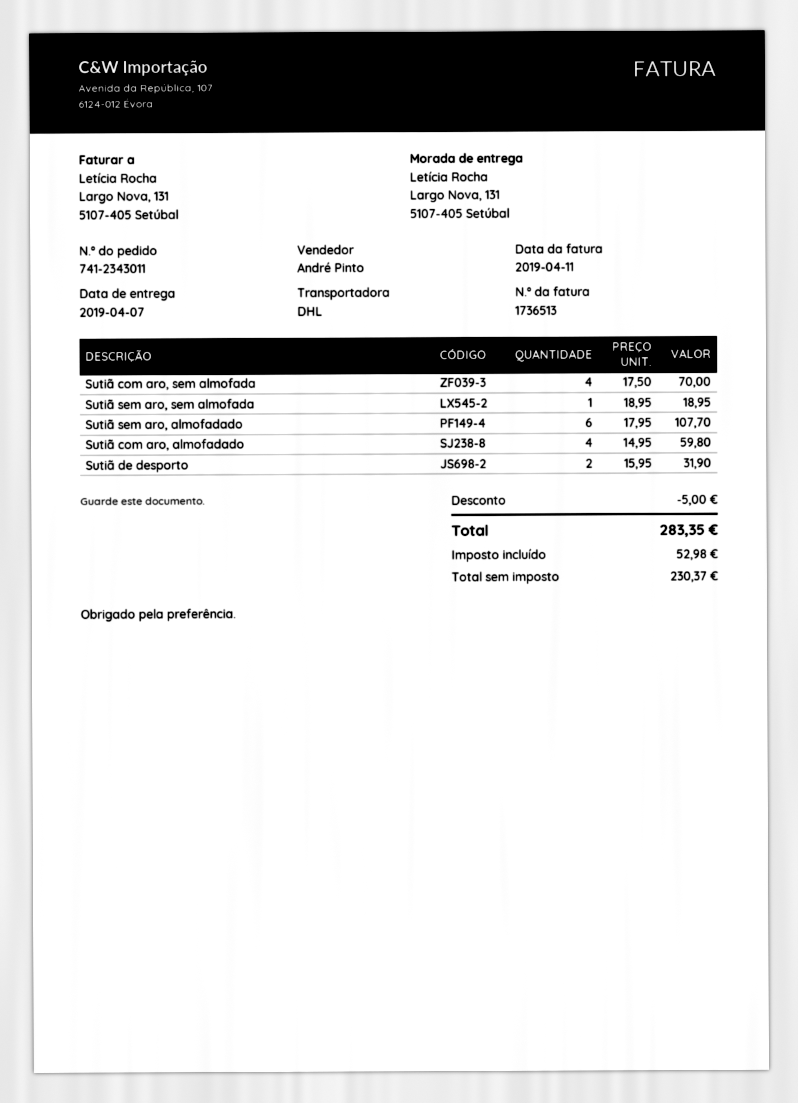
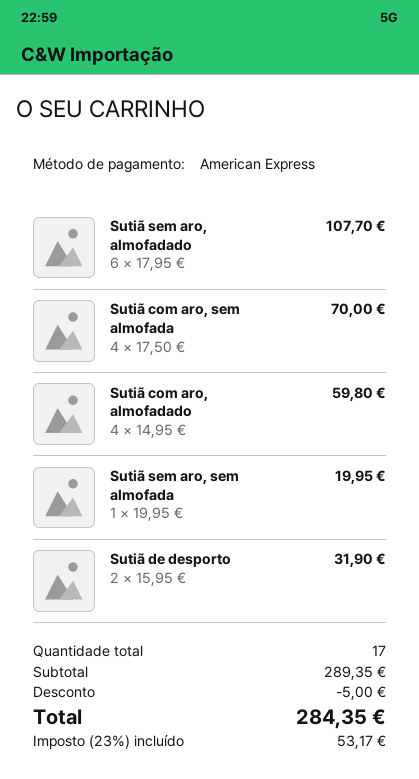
Sutiã sem aro, sem almofada: 1 x 18.95 = 18.95 -> 1 x 19.95 = 19.95
tax: 52.98 -> 53.17
total: 283.35 -> 284.35

